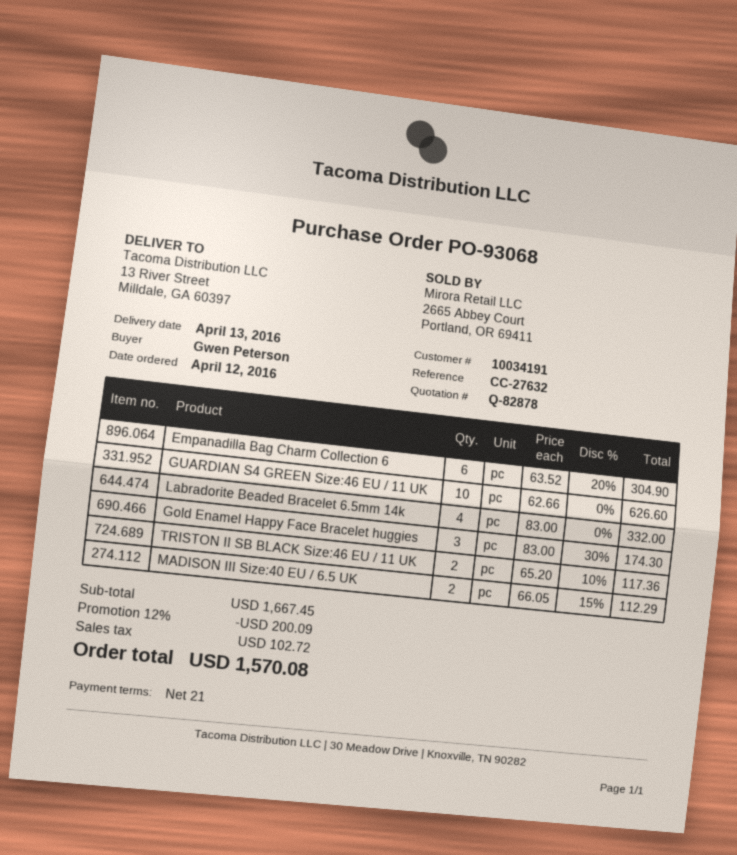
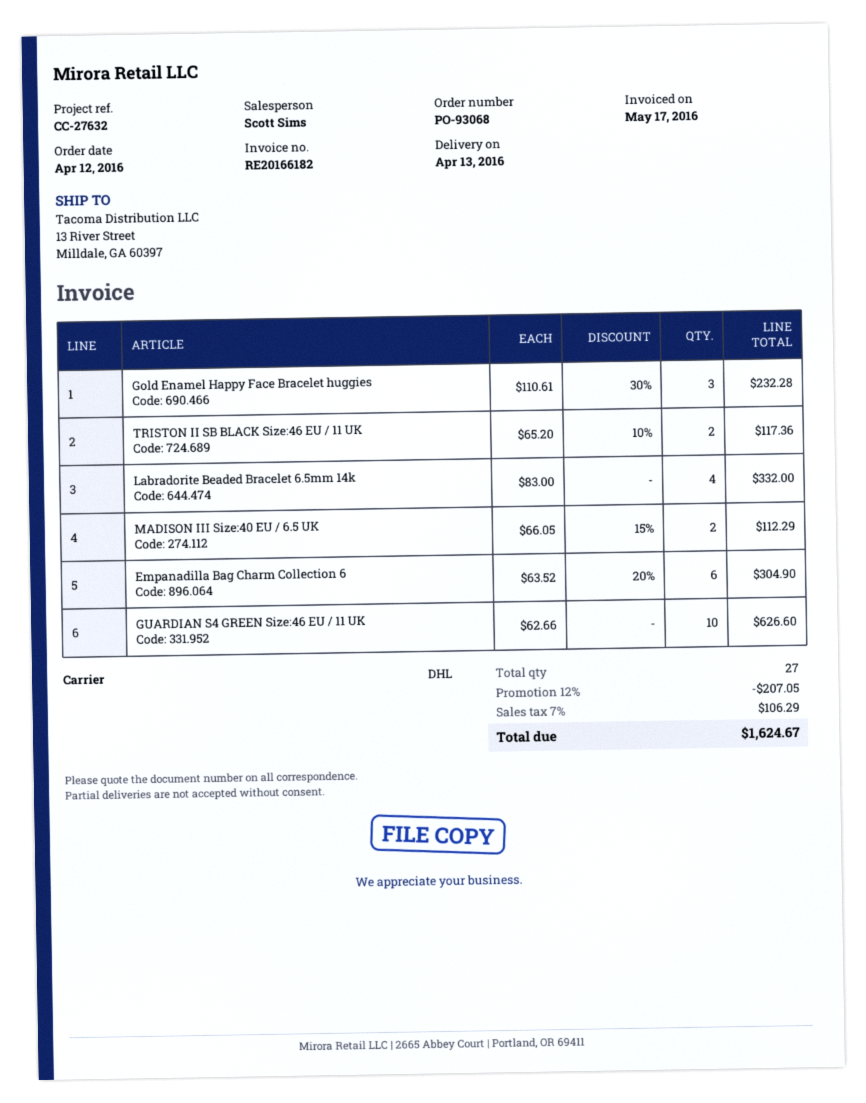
Gold Enamel Happy Face Bracelet huggies: 3 x 83.00 - 30% = 174.30 -> 3 x 110.61 - 30% = 232.28
discount: 12% = 200.09 -> 12% = 207.05
tax: 102.72 -> 106.29
total: 1570.08 -> 1624.67

